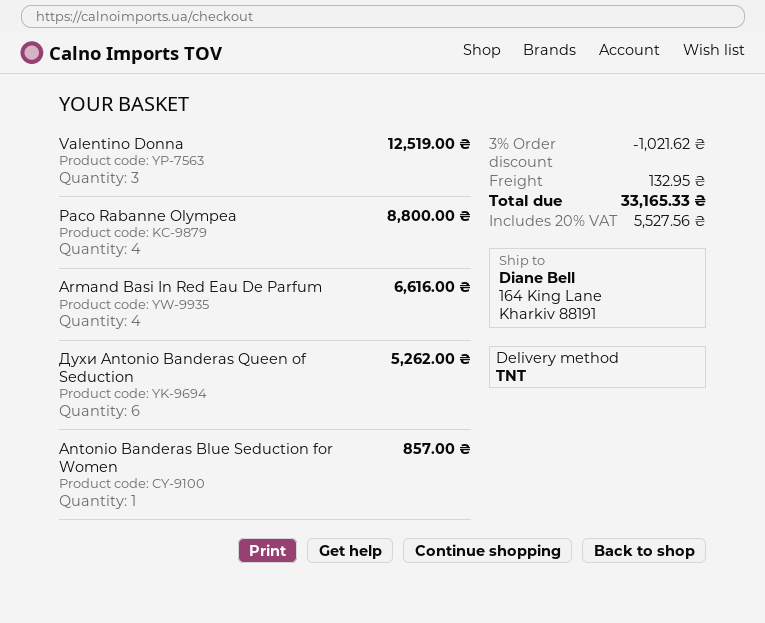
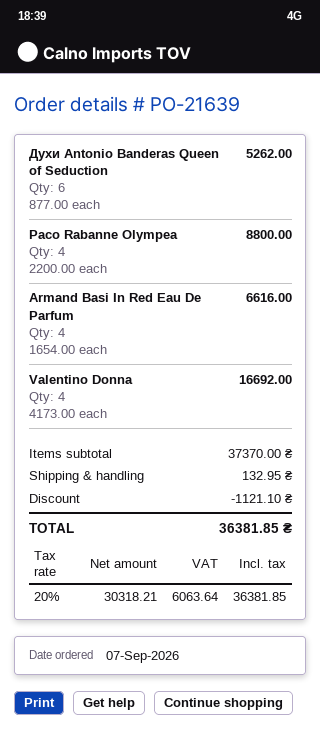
Valentino Donna: 3 for 12519.00 -> 4 for 16692.00
Antonio Banderas Blue Seduction for Women: 1 for 857.00 -> none
discount: 1021.62 -> 1121.10
tax: 20% = 5527.56 -> 20% = 6063.64
total: 33165.33 -> 36381.85

